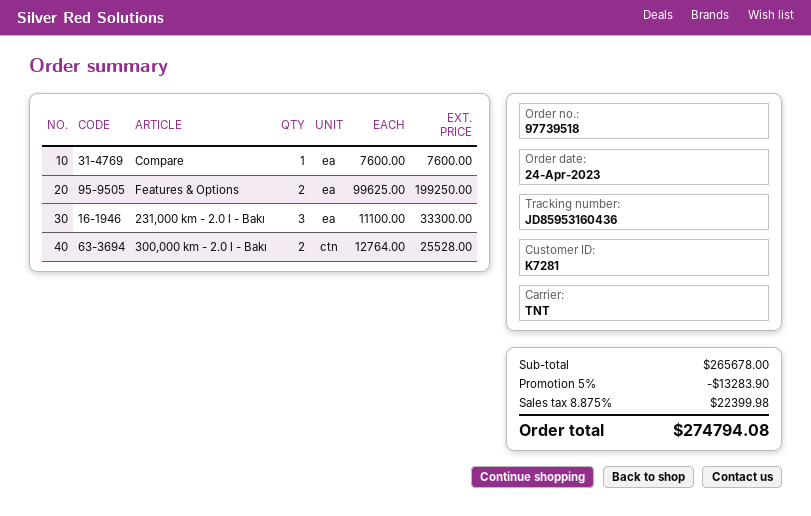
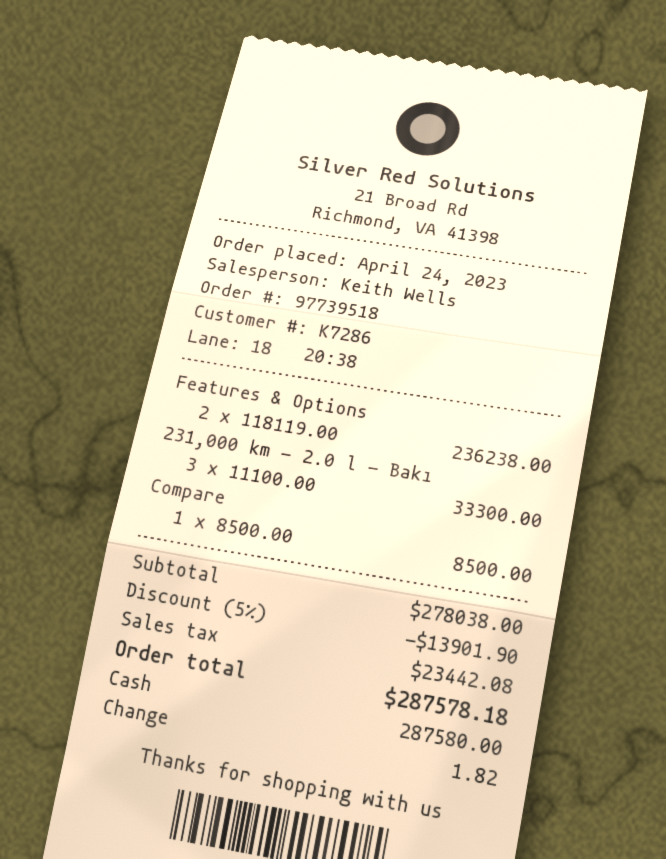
customer number: K7281 -> K7286
Compare: 1 x 7600.00 = 7600.00 -> 1 x 8500.00 = 8500.00
Features & Options: 2 x 99625.00 = 199250.00 -> 2 x 118119.00 = 236238.00
300,000 km - 2.0 l - Bakı: 2 x 12764.00 = 25528.00 -> none
subtotal: 265678.00 -> 278038.00
discount: 5% = 13283.90 -> 5% = 13901.90
tax: 22399.98 -> 23442.08
total: 274794.08 -> 287578.18

